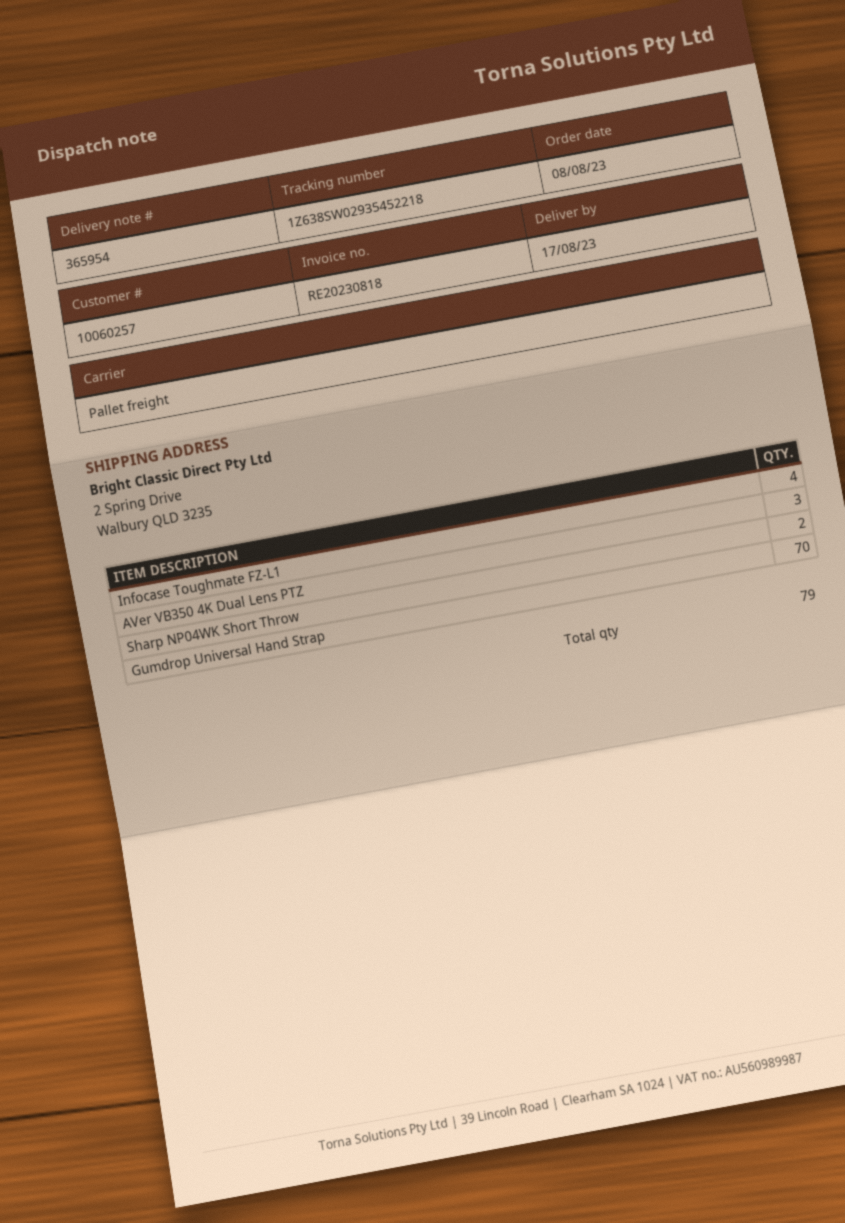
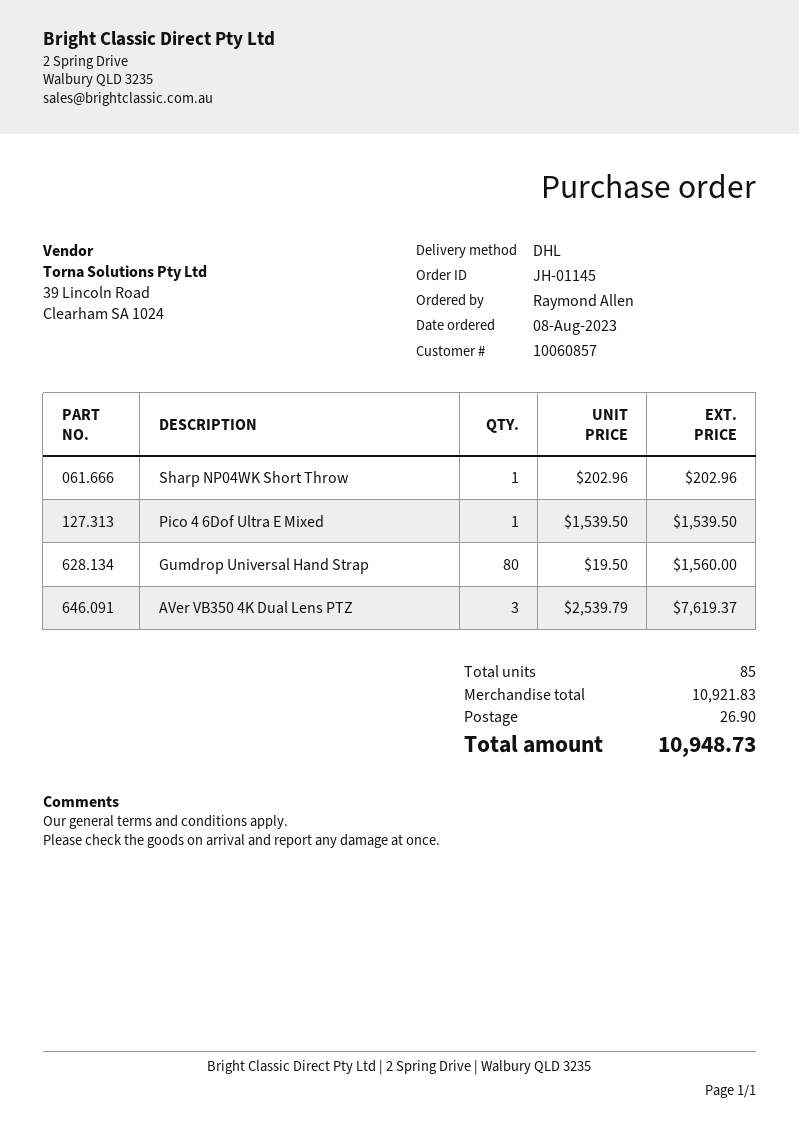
customer number: 10060257 -> 10060857
shipping method: pallet freight -> DHL
Infocase Toughmate FZ-L1: 4 -> none
Sharp NP04WK Short Throw: 2 -> 1
Gumdrop Universal Hand Strap: 70 -> 80
Pico 4 6Dof Ultra E Mixed: none -> 1
total quantity: 79 -> 85

